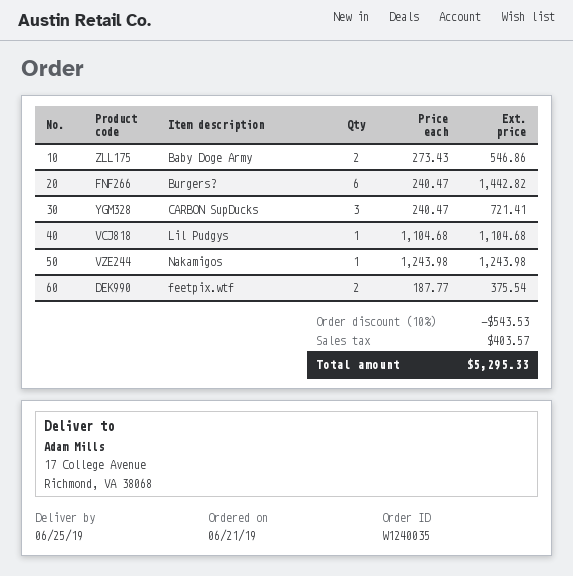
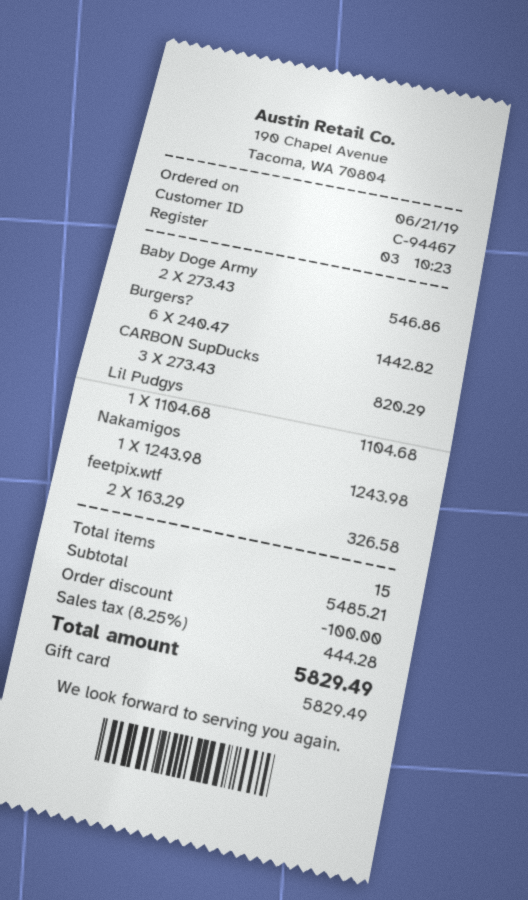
CARBON SupDucks: 3 x 240.47 = 721.41 -> 3 x 273.43 = 820.29
feetpix.wtf: 2 x 187.77 = 375.54 -> 2 x 163.29 = 326.58
discount: 543.53 -> 100.00
tax: 403.57 -> 444.28
total: 5295.33 -> 5829.49

